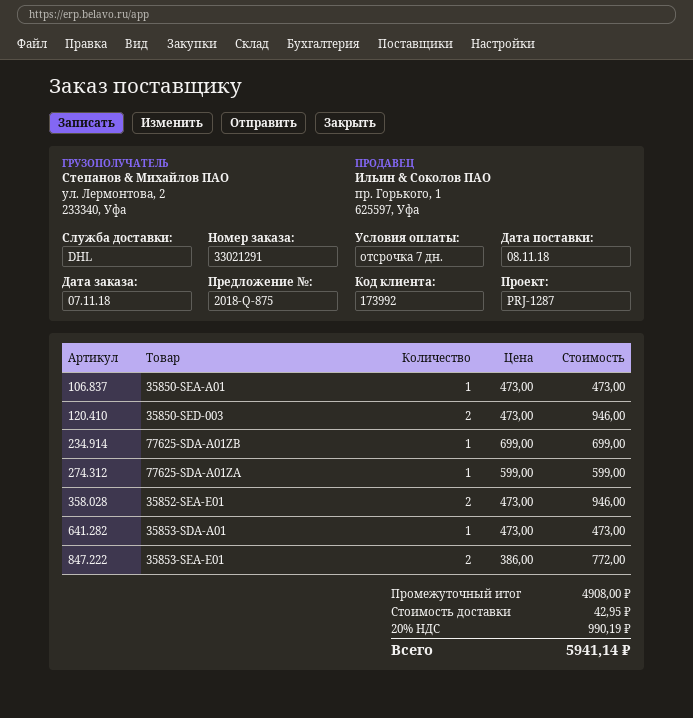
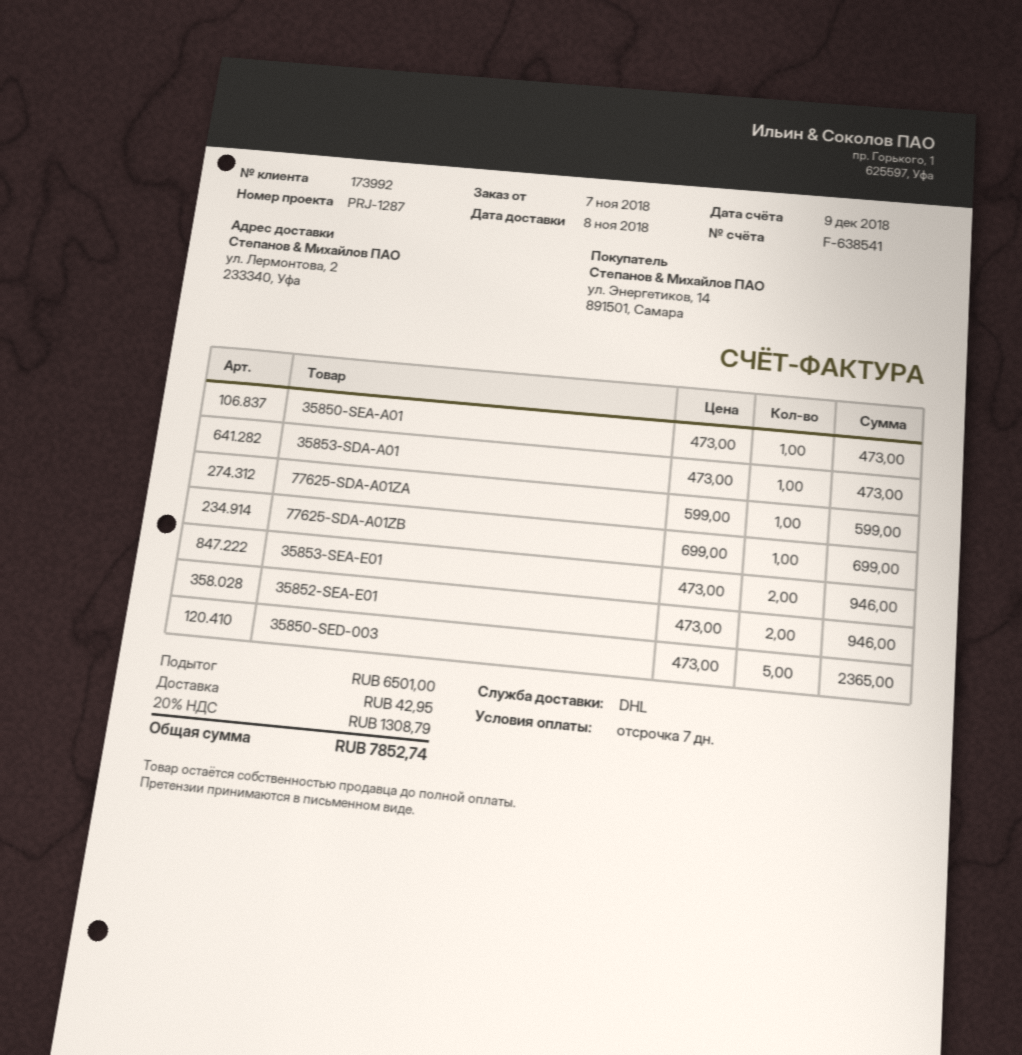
35850-SED-003: 2 x 473.00 = 946.00 -> 5 x 473.00 = 2365.00
35853-SEA-E01: 2 x 386.00 = 772.00 -> 2 x 473.00 = 946.00
subtotal: 4908.00 -> 6501.00
tax: 20% = 990.19 -> 20% = 1308.79
total: 5941.14 -> 7852.74

